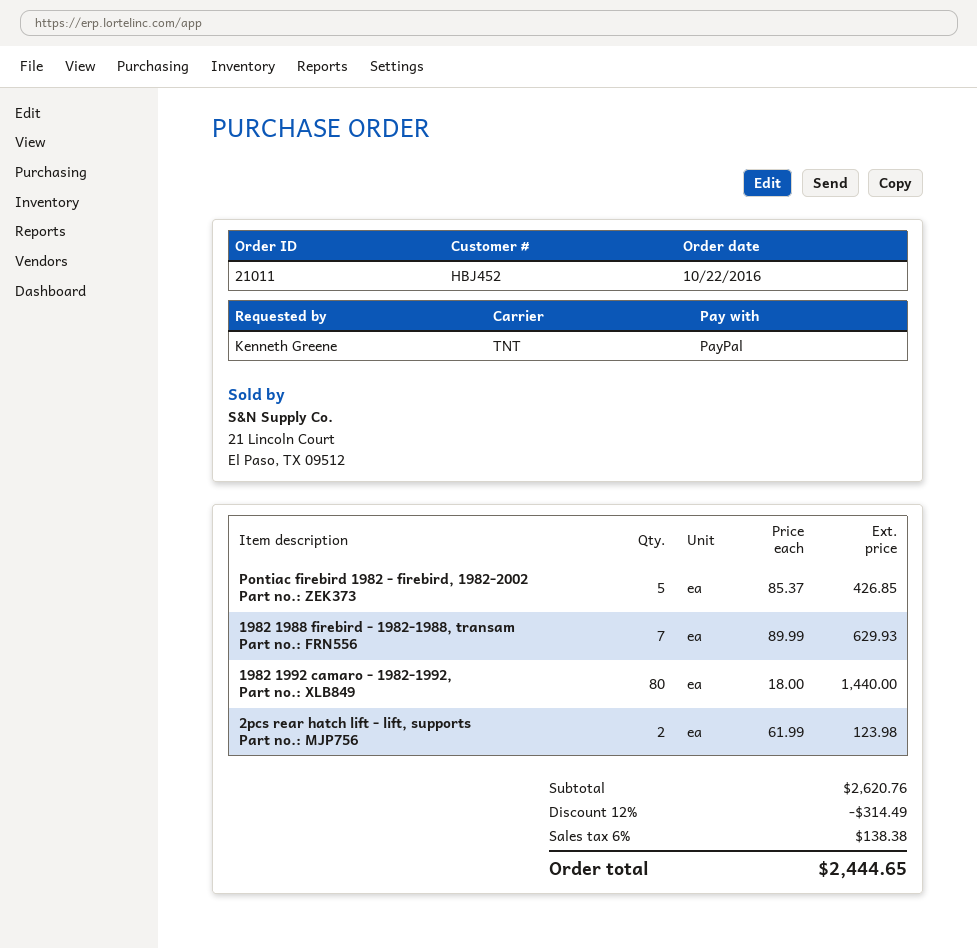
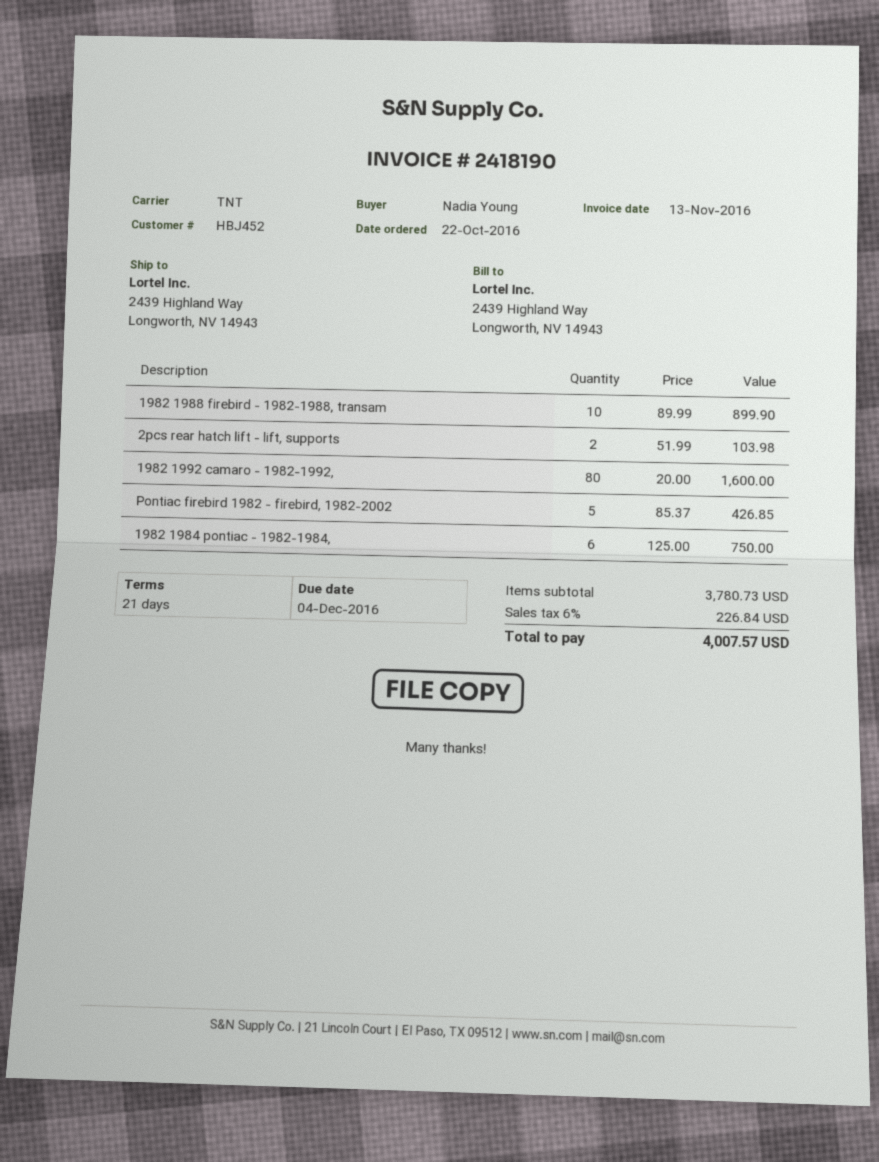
ordered by: Kenneth Greene -> Nadia Young
1982 1988 firebird - 1982-1988, transam: 7 x 89.99 = 629.93 -> 10 x 89.99 = 899.90
1982 1992 camaro - 1982-1992,: 80 x 18.00 = 1440.00 -> 80 x 20.00 = 1600.00
2pcs rear hatch lift - lift, supports: 2 x 61.99 = 123.98 -> 2 x 51.99 = 103.98
1982 1984 pontiac - 1982-1984,: none -> 6 x 125.00 = 750.00
subtotal: 2620.76 -> 3780.73
discount: 12% = 314.49 -> none
tax: 6% = 138.38 -> 6% = 226.84
total: 2444.65 -> 4007.57

